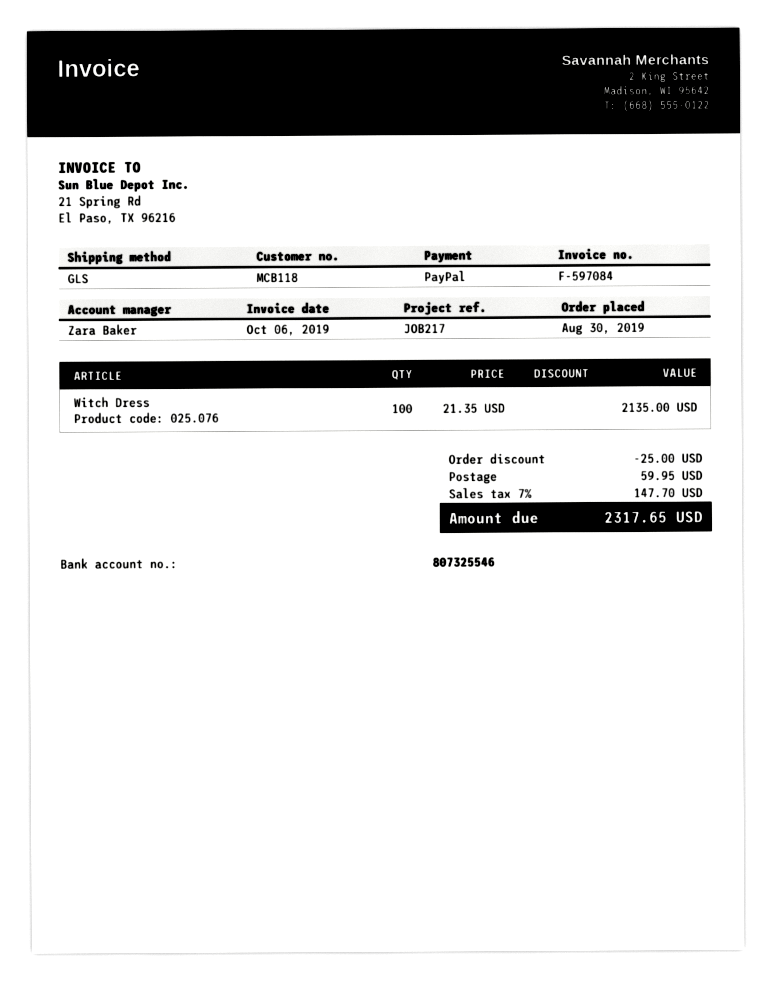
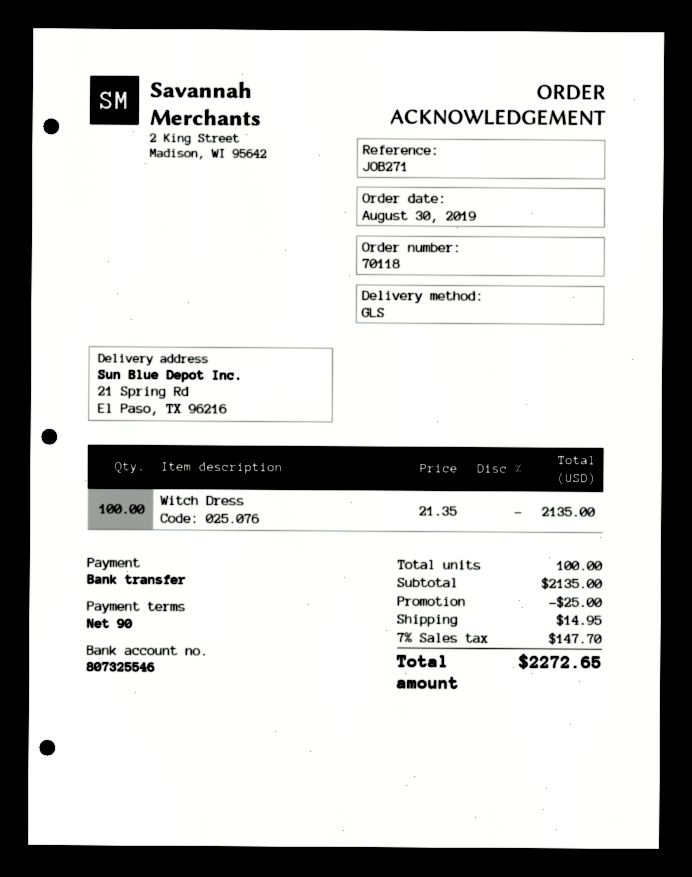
reference: JOB217 -> JOB271
payment method: PayPal -> bank transfer
shipping: 59.95 -> 14.95
total: 2317.65 -> 2272.65

